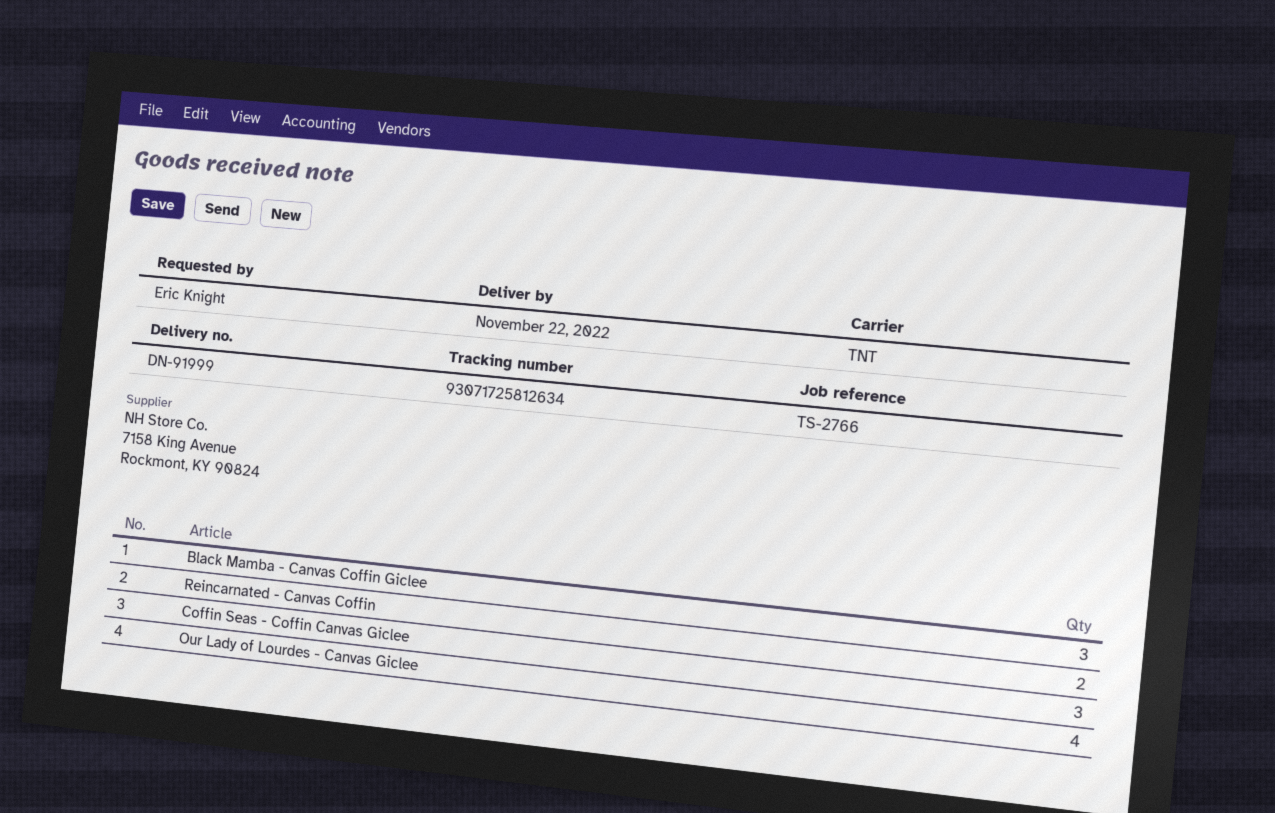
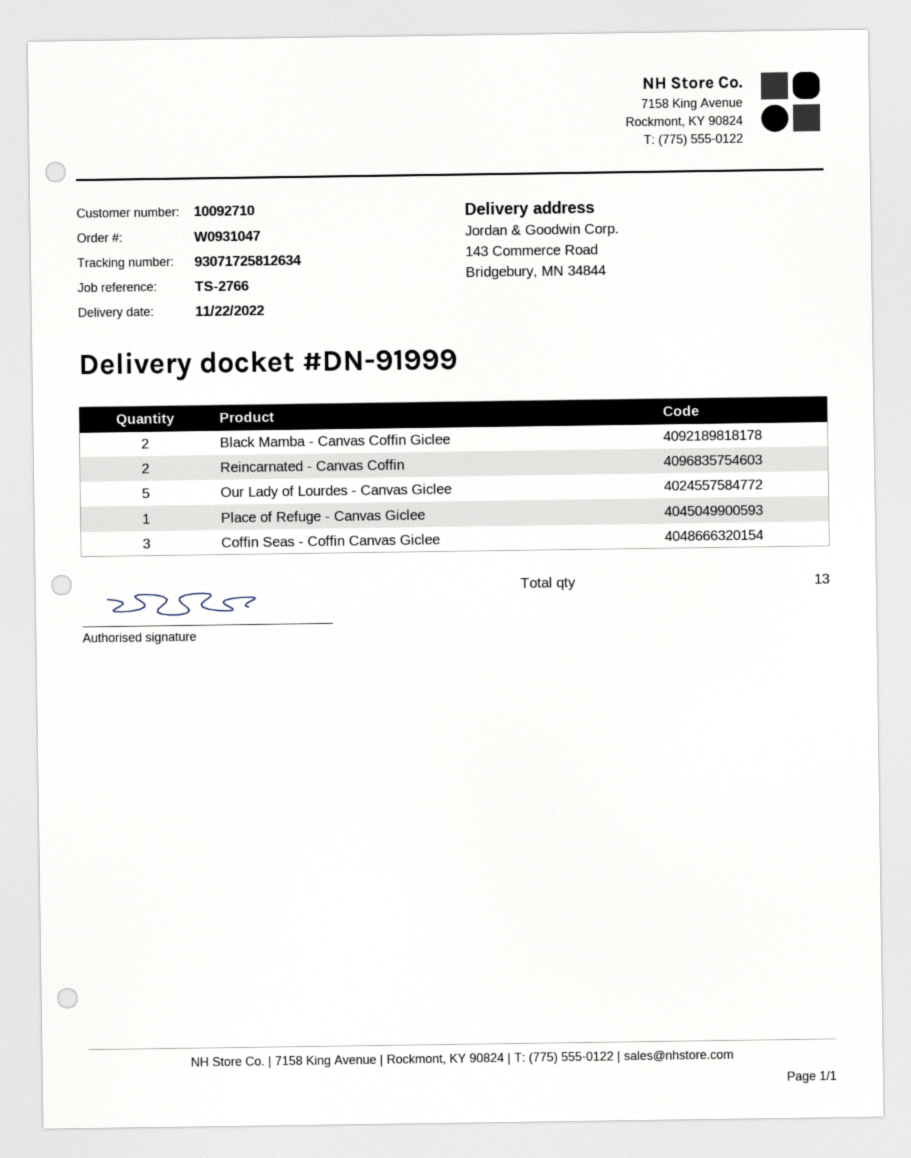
Black Mamba - Canvas Coffin Giclee: 3 -> 2
Our Lady of Lourdes - Canvas Giclee: 4 -> 5
Place of Refuge - Canvas Giclee: none -> 1

